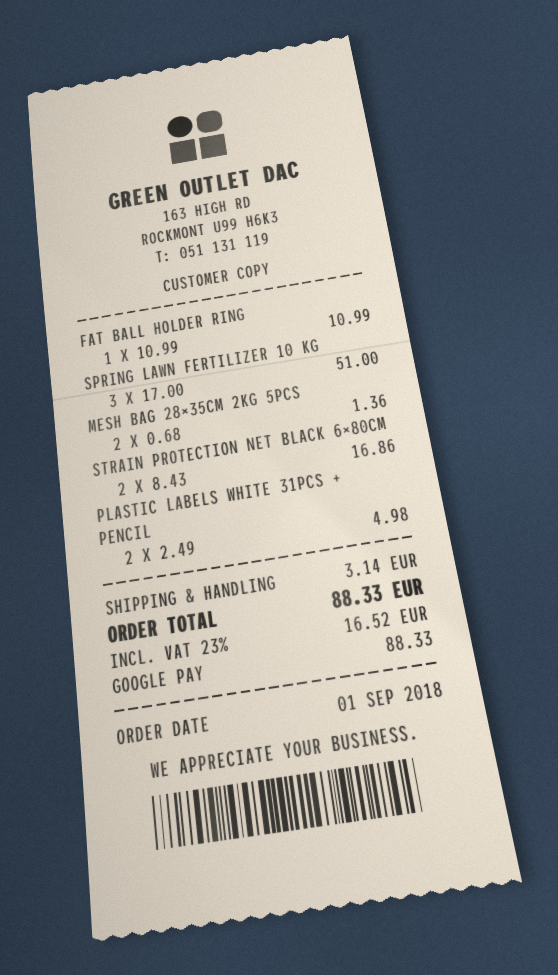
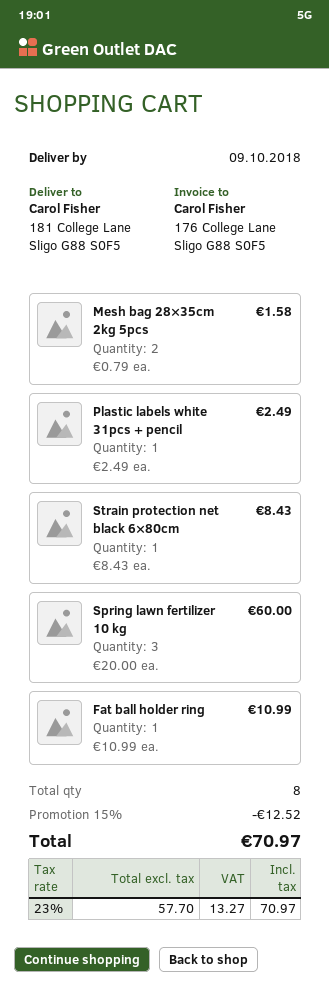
SPRING LAWN FERTILIZER 10 KG: 3 x 17.00 = 51.00 -> 3 x 20.00 = 60.00
MESH BAG 28×35CM 2KG 5PCS: 2 x 0.68 = 1.36 -> 2 x 0.79 = 1.58
STRAIN PROTECTION NET BLACK 6×80CM: 2 x 8.43 = 16.86 -> 1 x 8.43 = 8.43
PLASTIC LABELS WHITE 31PCS + PENCIL: 2 x 2.49 = 4.98 -> 1 x 2.49 = 2.49
discount: none -> 15% = 12.52
shipping: 3.14 -> none
tax: 23% = 16.52 -> 23% = 13.27
total: 88.33 -> 70.97

